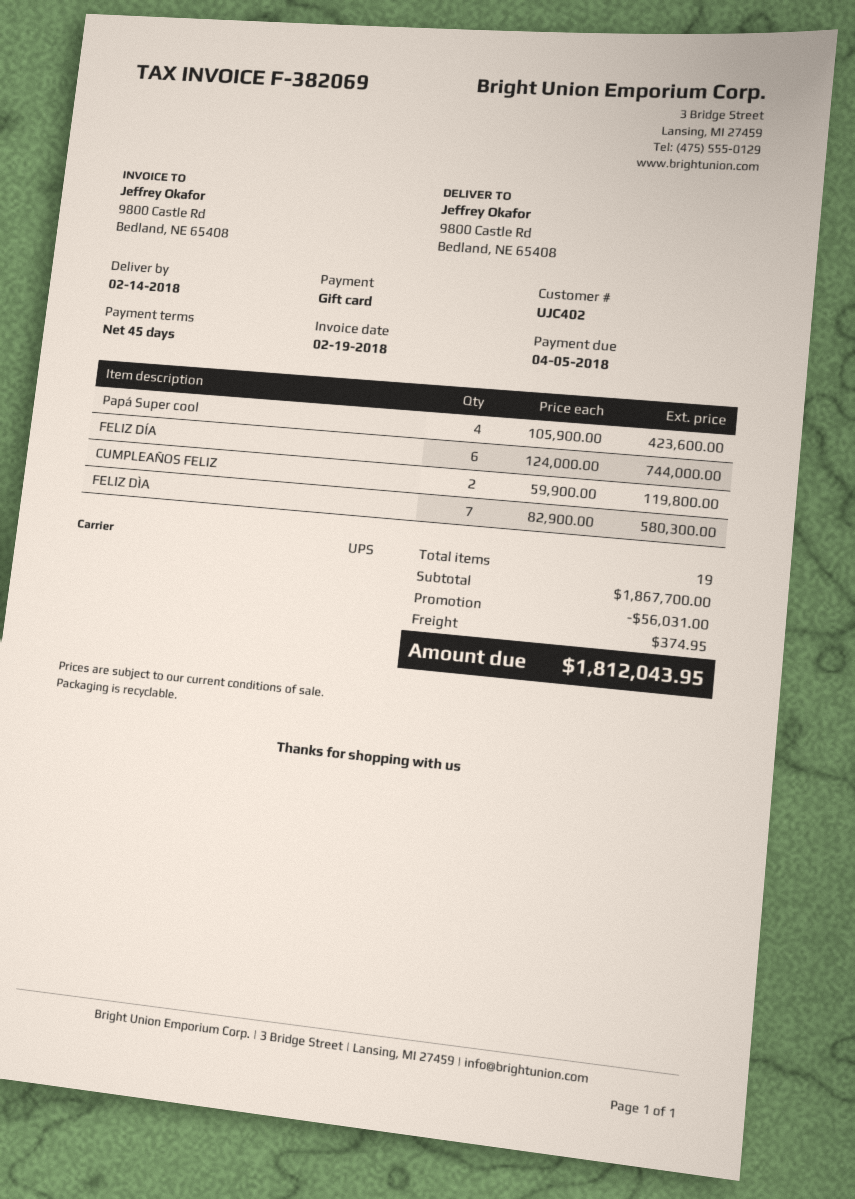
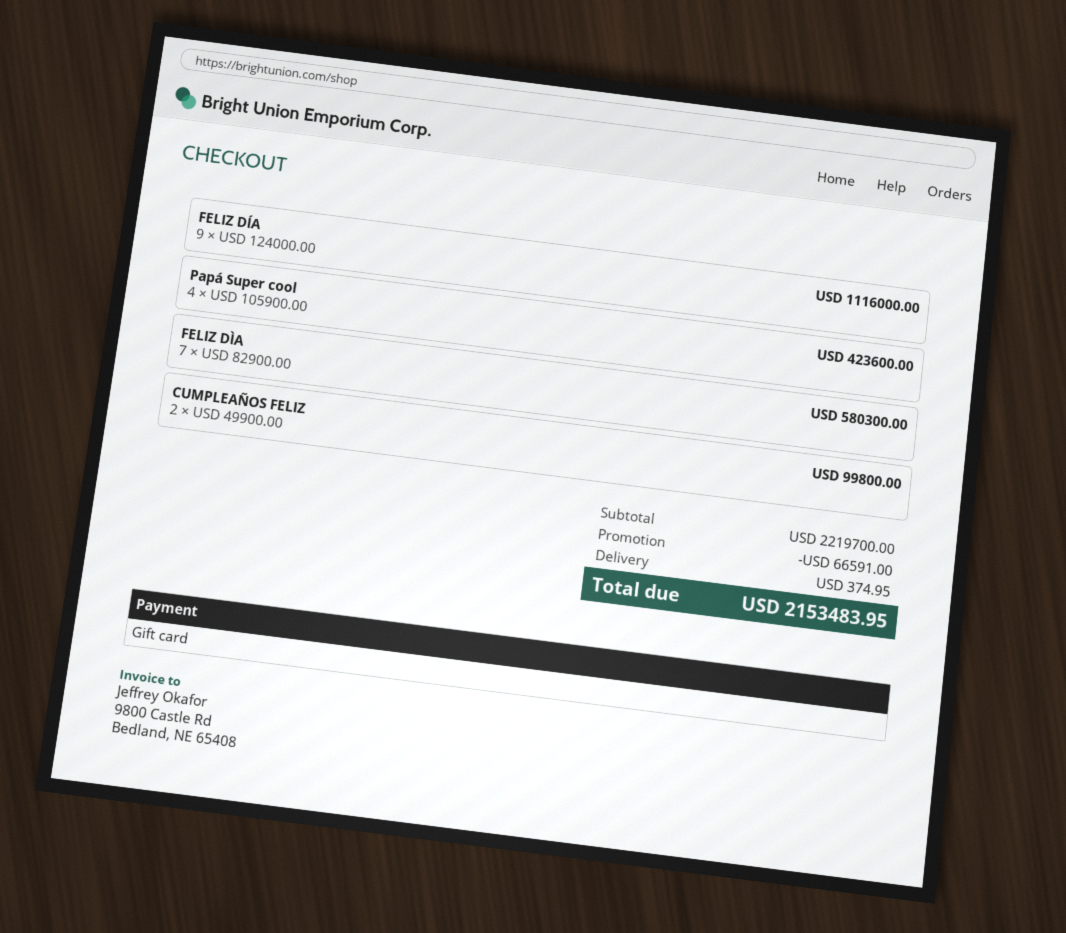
FELIZ DÍA: 6 x 124000.00 = 744000.00 -> 9 x 124000.00 = 1116000.00
CUMPLEAÑOS FELIZ: 2 x 59900.00 = 119800.00 -> 2 x 49900.00 = 99800.00
subtotal: 1867700.00 -> 2219700.00
discount: 56031.00 -> 66591.00
total: 1812043.95 -> 2153483.95

